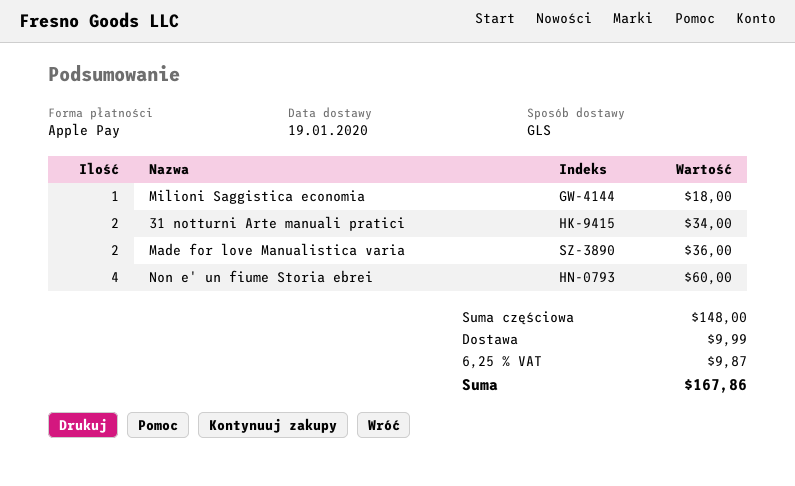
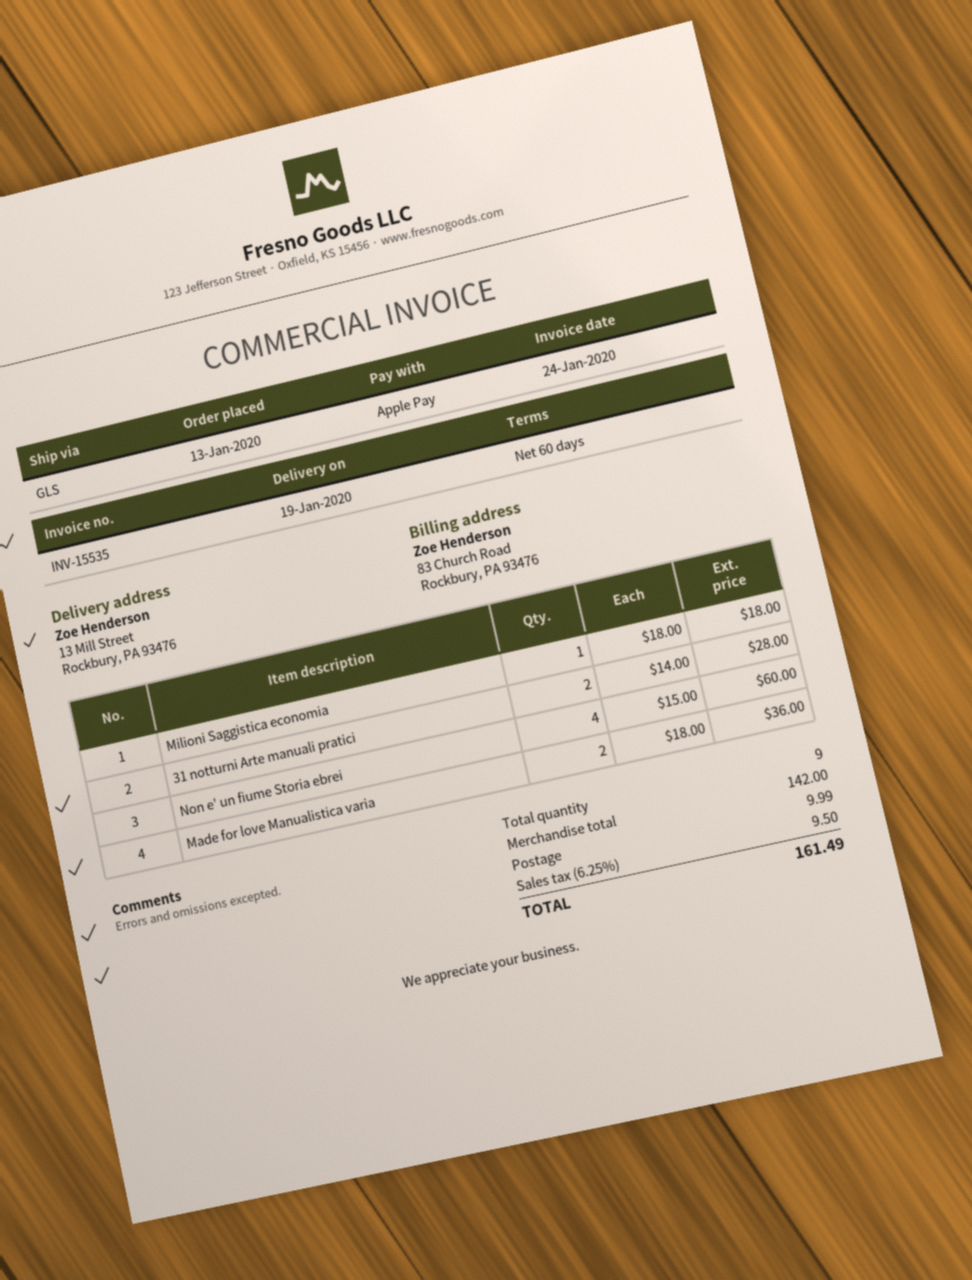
31 notturni Arte manuali pratici: 2 for 34.00 -> 2 for 28.00
subtotal: 148.00 -> 142.00
tax: 6.25% = 9.87 -> 6.25% = 9.50
total: 167.86 -> 161.49

